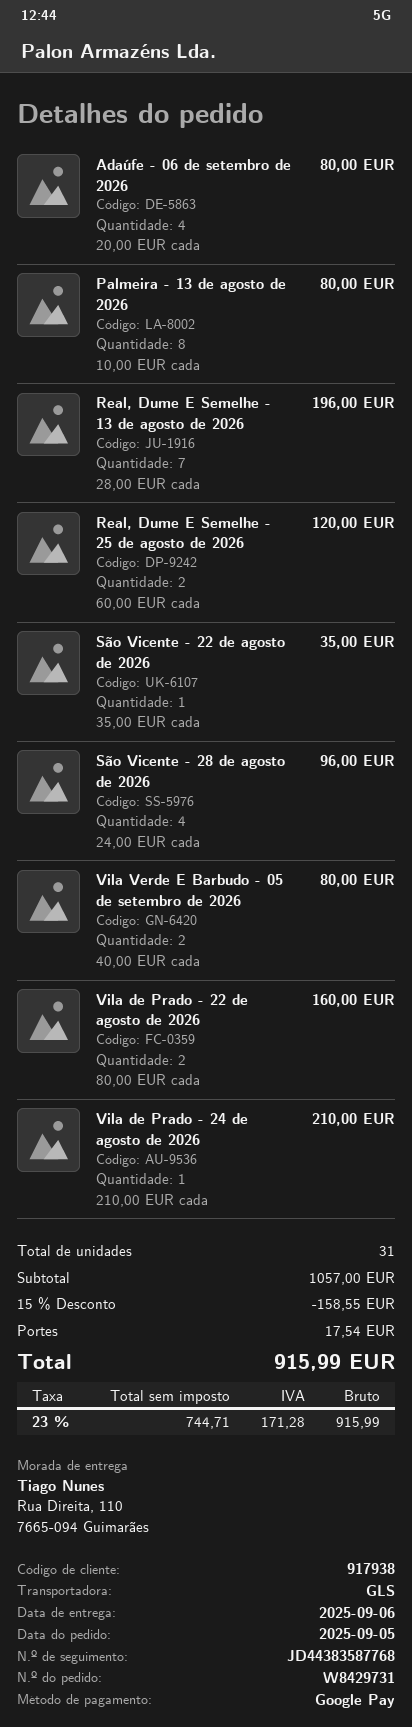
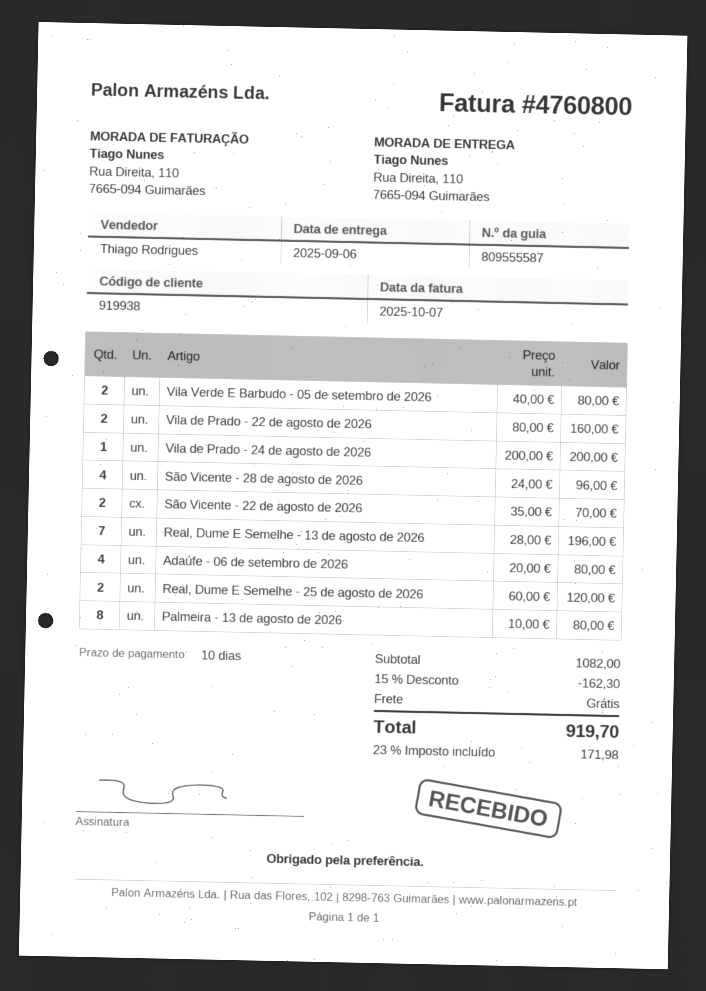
customer number: 917938 -> 919938
São Vicente - 22 de agosto de 2026: 1 x 35.00 = 35.00 -> 2 x 35.00 = 70.00
Vila de Prado - 24 de agosto de 2026: 1 x 210.00 = 210.00 -> 1 x 200.00 = 200.00
subtotal: 1057.00 -> 1082.00
discount: 15% = 158.55 -> 15% = 162.30
shipping: 17.54 -> 0.00
tax: 23% = 171.28 -> 23% = 171.98
total: 915.99 -> 919.70

